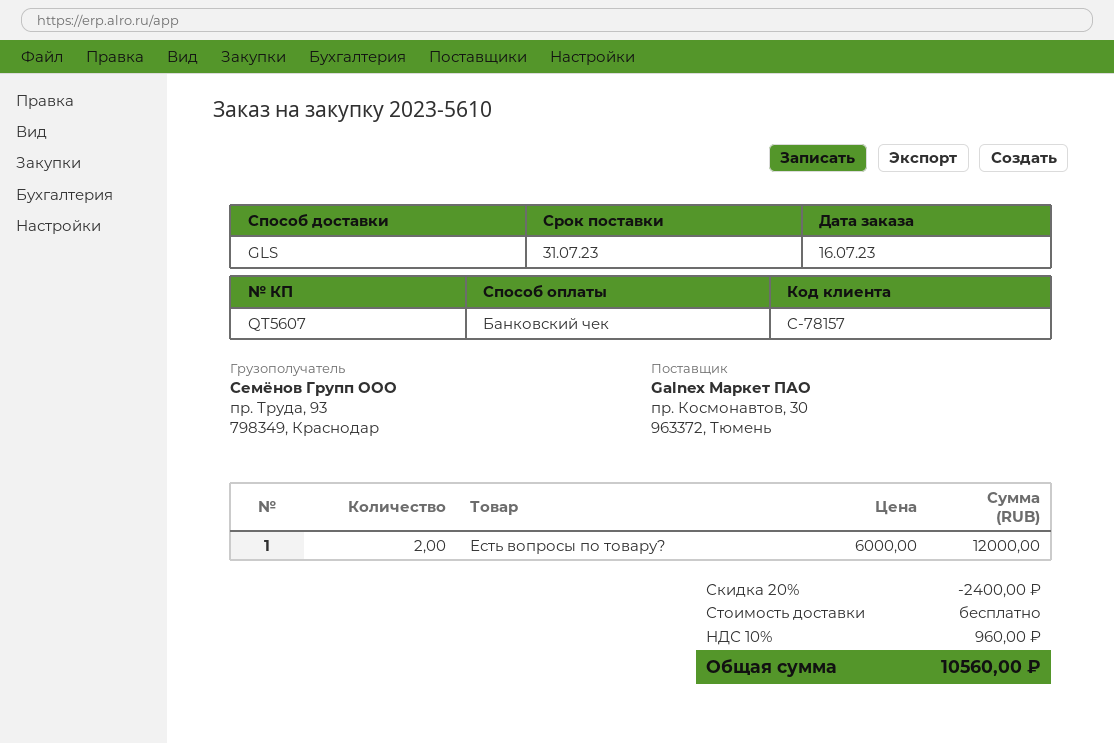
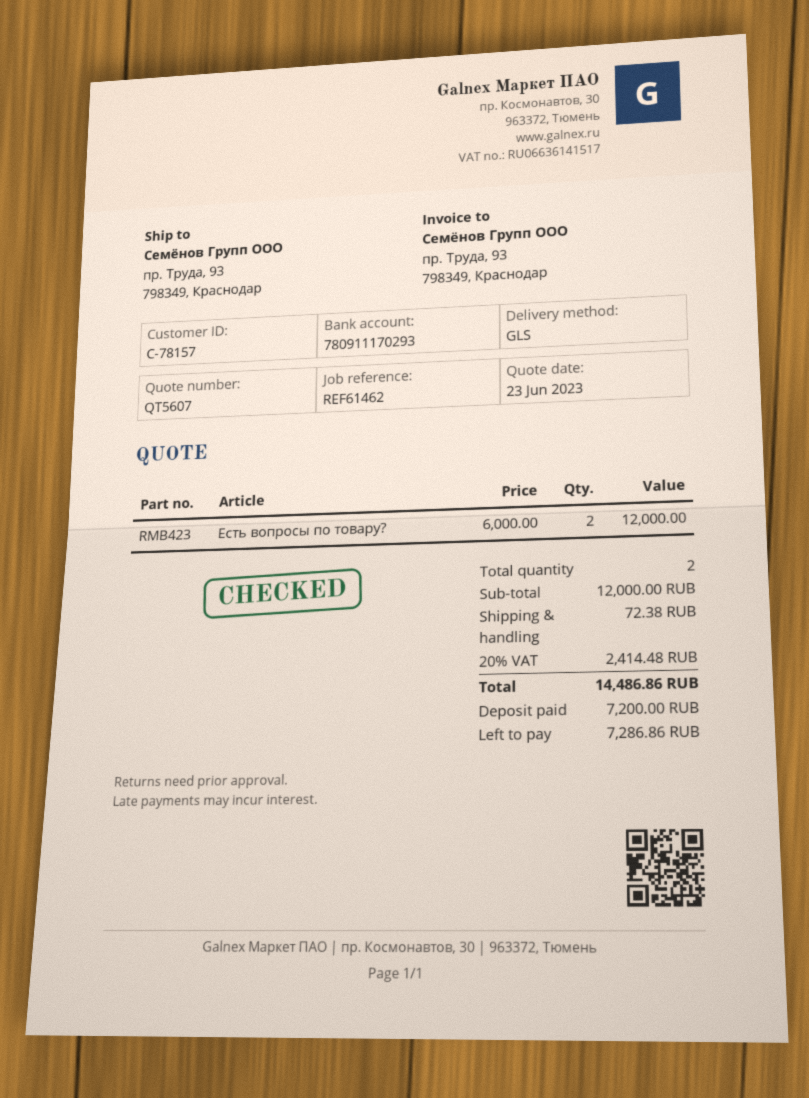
discount: 20% = 2400.00 -> none
shipping: 0.00 -> 72.38
tax: 10% = 960.00 -> 20% = 2414.48
total: 10560.00 -> 14486.86

